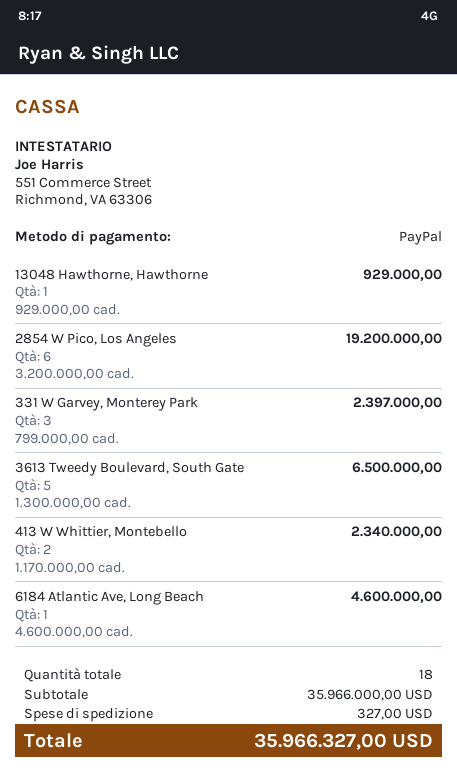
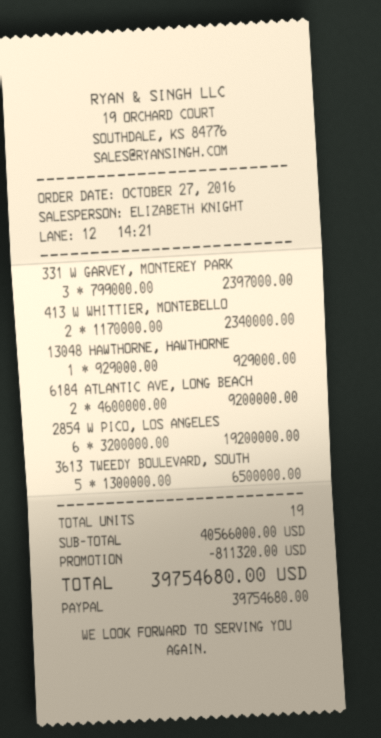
6184 Atlantic Ave, Long Beach: 1 x 4600000.00 = 4600000.00 -> 2 x 4600000.00 = 9200000.00
total quantity: 18 -> 19
subtotal: 35966000.00 -> 40566000.00
discount: none -> 811320.00
shipping: 327.00 -> none
total: 35966327.00 -> 39754680.00

